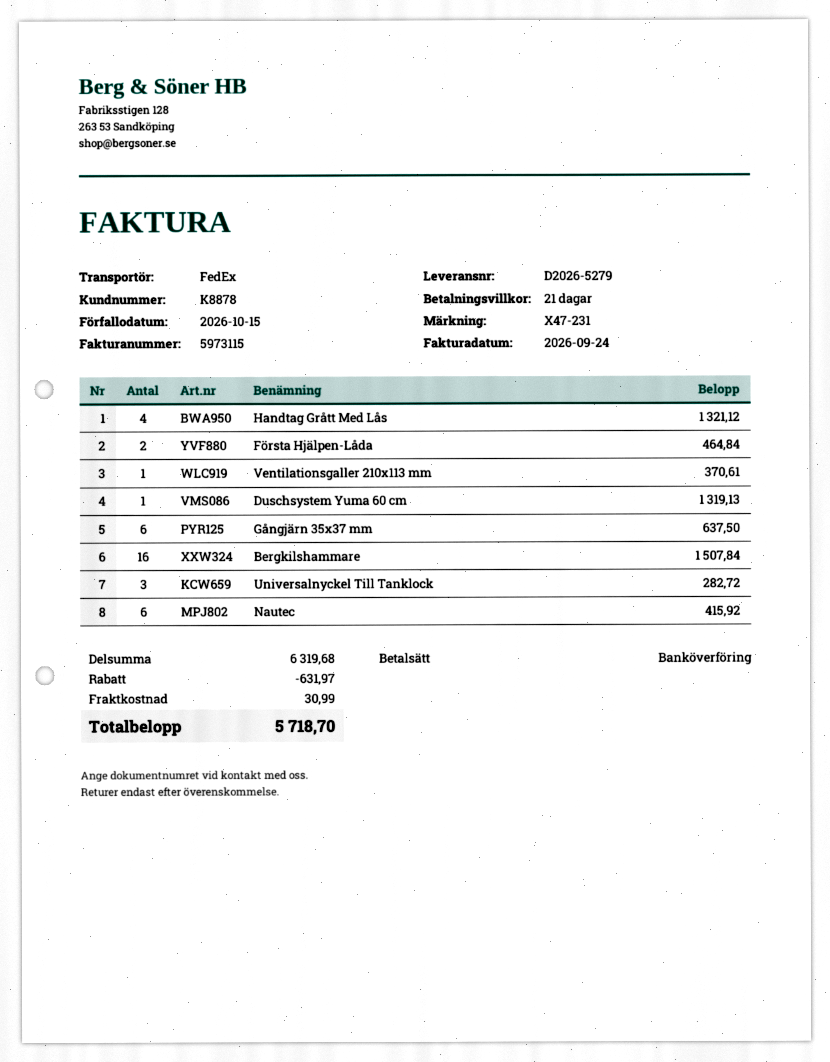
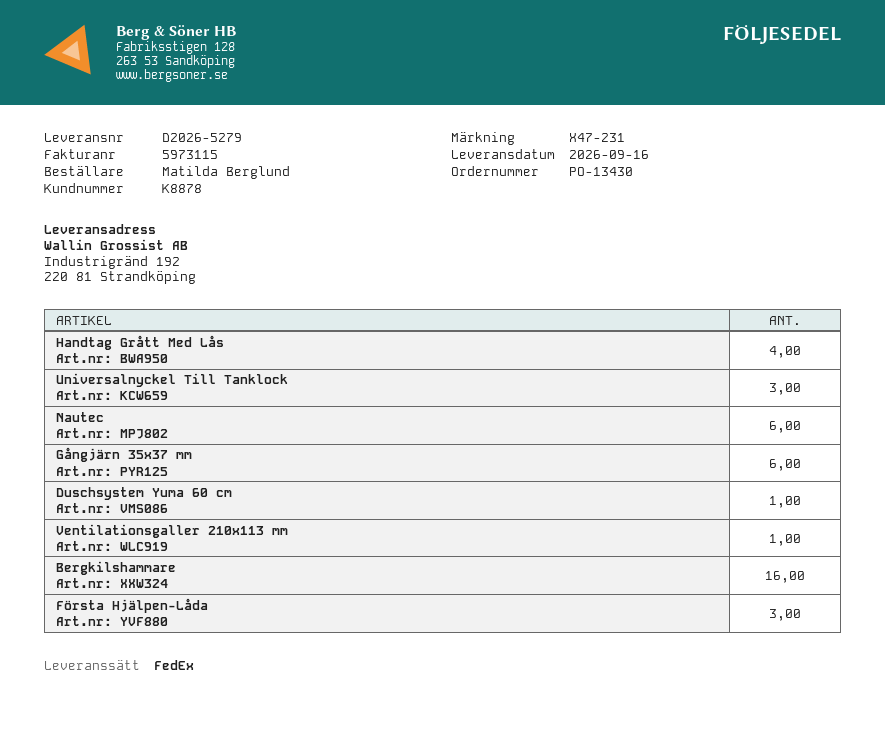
Första Hjälpen-Låda: 2 -> 3

